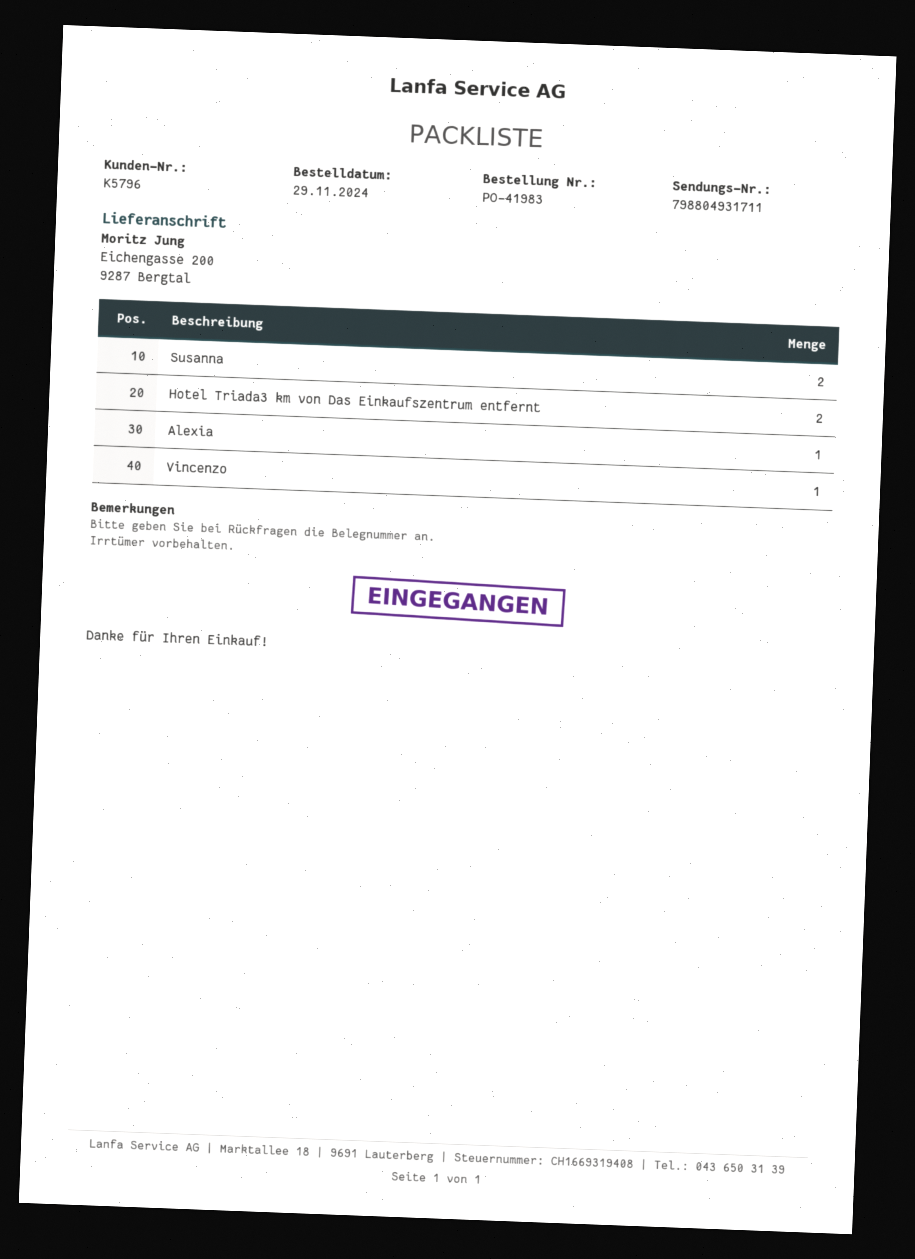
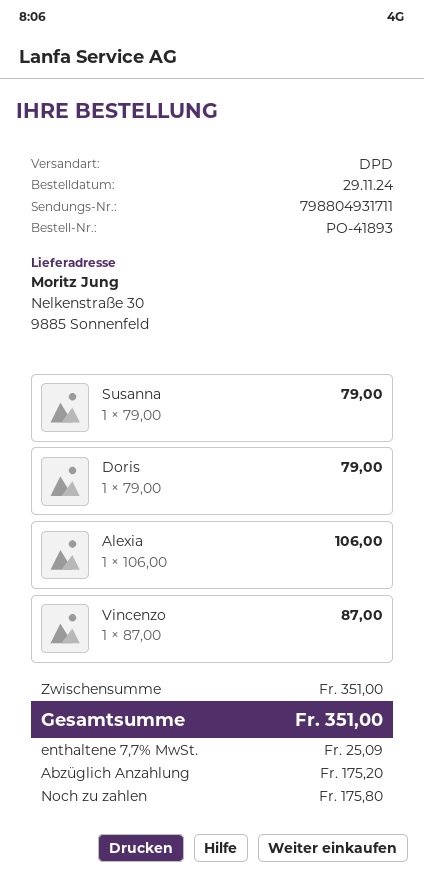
order number: PO-41983 -> PO-41893
ship to: Eichengasse 200, 9287 Bergtal -> Nelkenstraße 30, 9885 Sonnenfeld
Susanna: 2 -> 1
Hotel Triada3 km von Das Einkaufszentrum entfernt: 2 -> none
Doris: none -> 1

